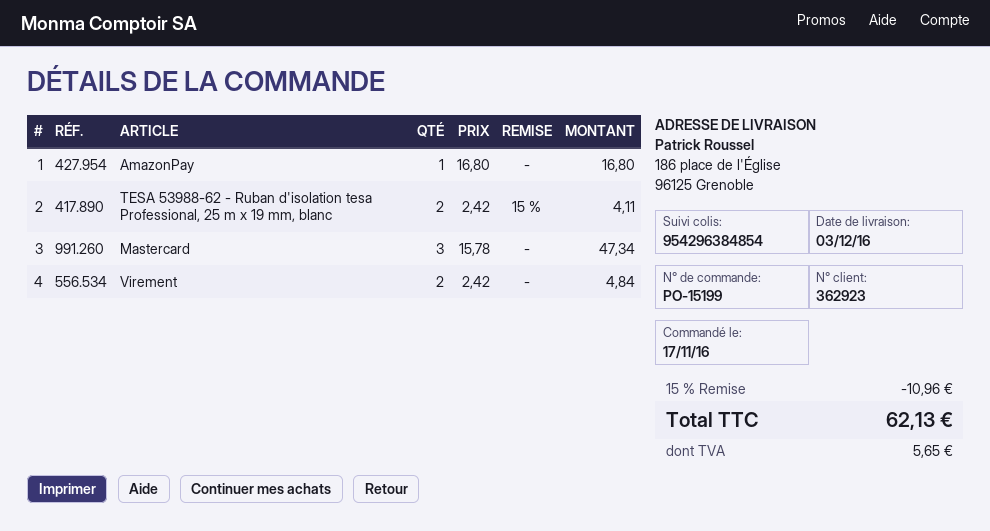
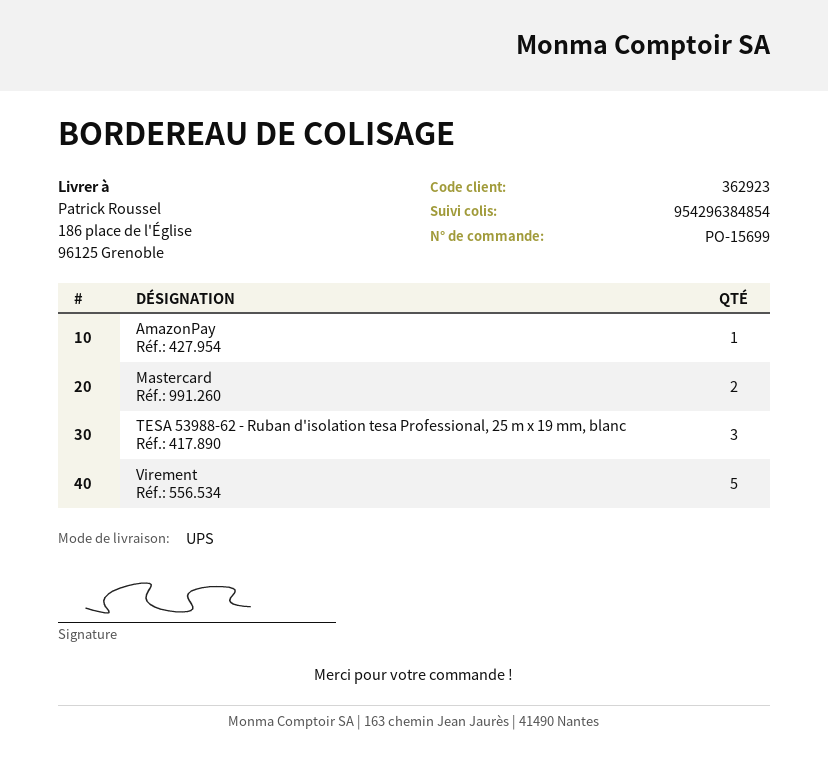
order number: PO-15199 -> PO-15699
TESA 53988-62 - Ruban d'isolation tesa Professional, 25 m x 19 mm, blanc: 2 -> 3
Mastercard: 3 -> 2
Virement: 2 -> 5

